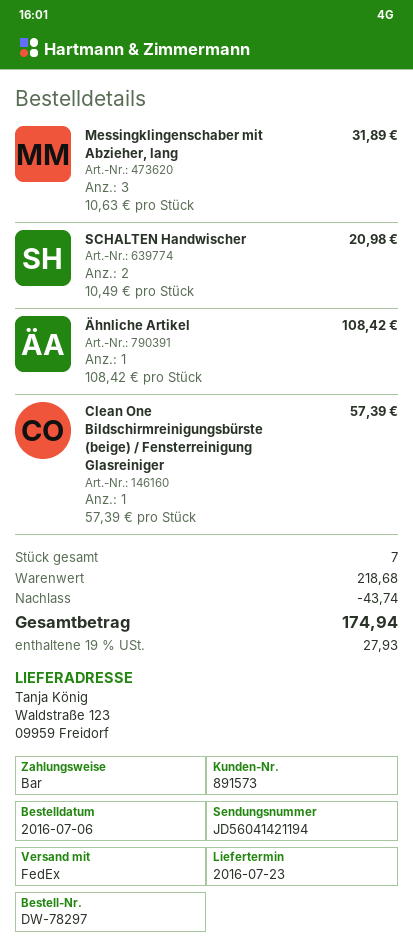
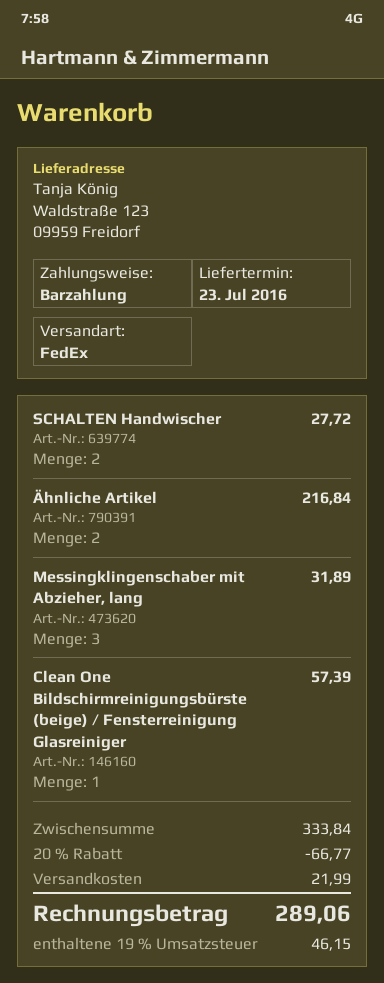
SCHALTEN Handwischer: 2 for 20.98 -> 2 for 27.72
Ähnliche Artikel: 1 for 108.42 -> 2 for 216.84
subtotal: 218.68 -> 333.84
discount: 43.74 -> 66.77
shipping: none -> 21.99
tax: 19% = 27.93 -> 19% = 46.15
total: 174.94 -> 289.06

